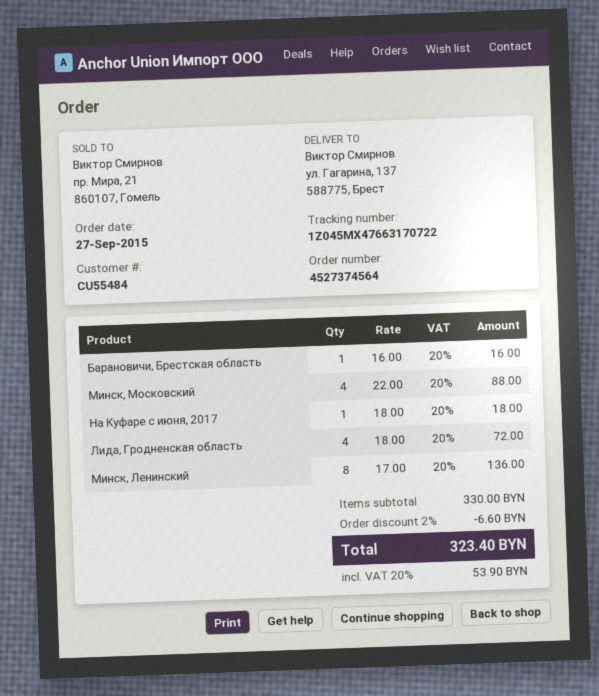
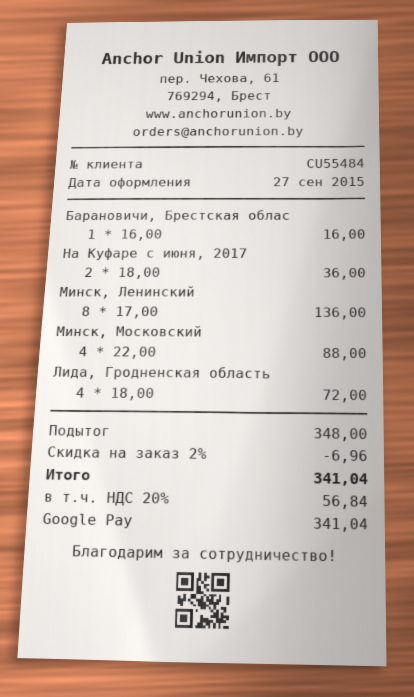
На Куфаре с июня, 2017: 1 x 18.00 = 18.00 -> 2 x 18.00 = 36.00
subtotal: 330.00 -> 348.00
discount: 2% = 6.60 -> 2% = 6.96
tax: 20% = 53.90 -> 20% = 56.84
total: 323.40 -> 341.04

